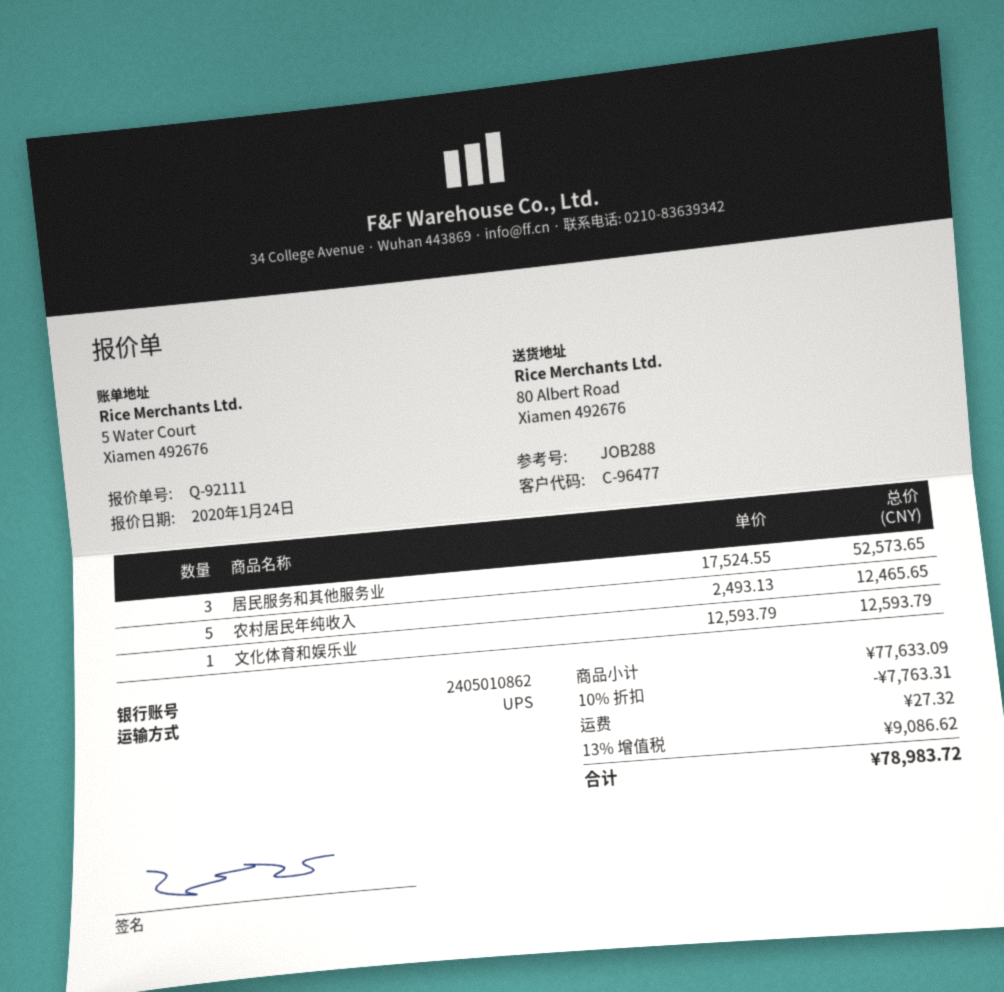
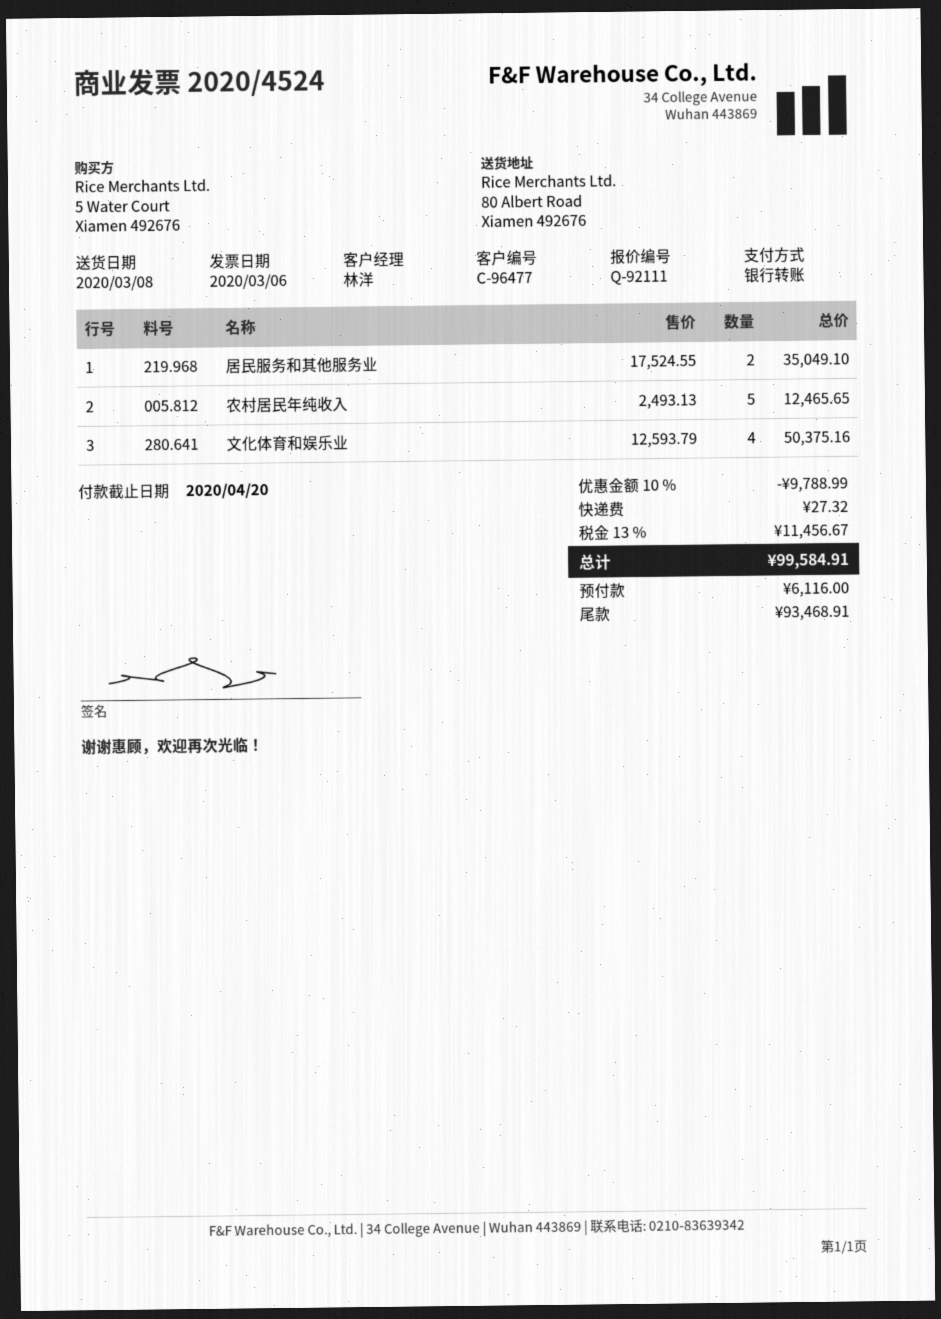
居民服务和其他服务业: 3 x 17524.55 = 52573.65 -> 2 x 17524.55 = 35049.10
文化体育和娱乐业: 1 x 12593.79 = 12593.79 -> 4 x 12593.79 = 50375.16
discount: 10% = 7763.31 -> 10% = 9788.99
tax: 13% = 9086.62 -> 13% = 11456.67
total: 78983.72 -> 99584.91

